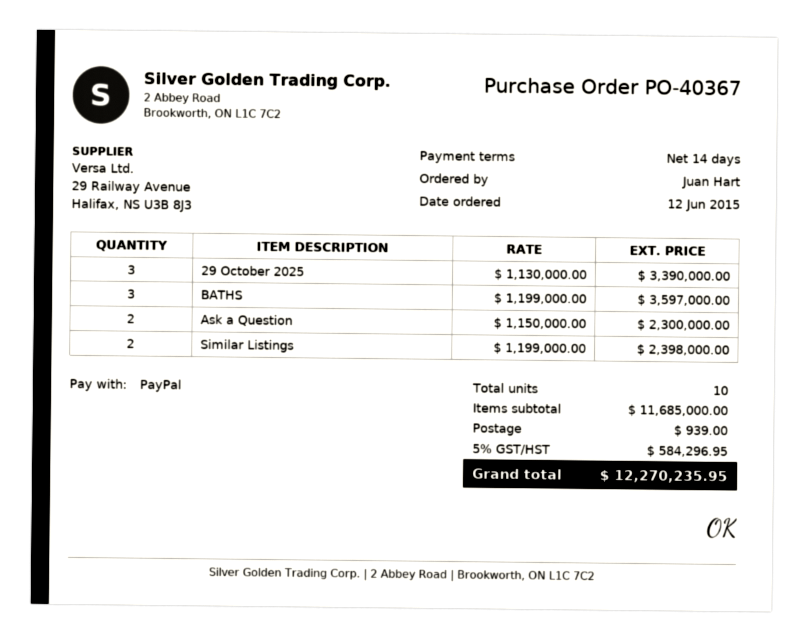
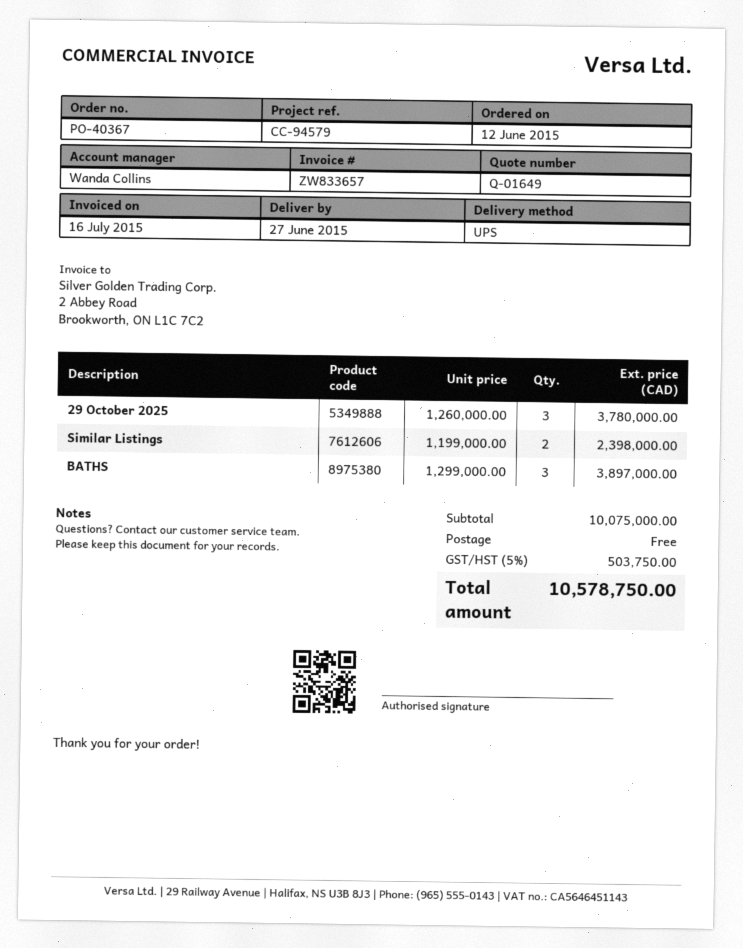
29 October 2025: 3 x 1130000.00 = 3390000.00 -> 3 x 1260000.00 = 3780000.00
BATHS: 3 x 1199000.00 = 3597000.00 -> 3 x 1299000.00 = 3897000.00
Ask a Question: 2 x 1150000.00 = 2300000.00 -> none
subtotal: 11685000.00 -> 10075000.00
shipping: 939.00 -> 0.00
tax: 5% = 584296.95 -> 5% = 503750.00
total: 12270235.95 -> 10578750.00

